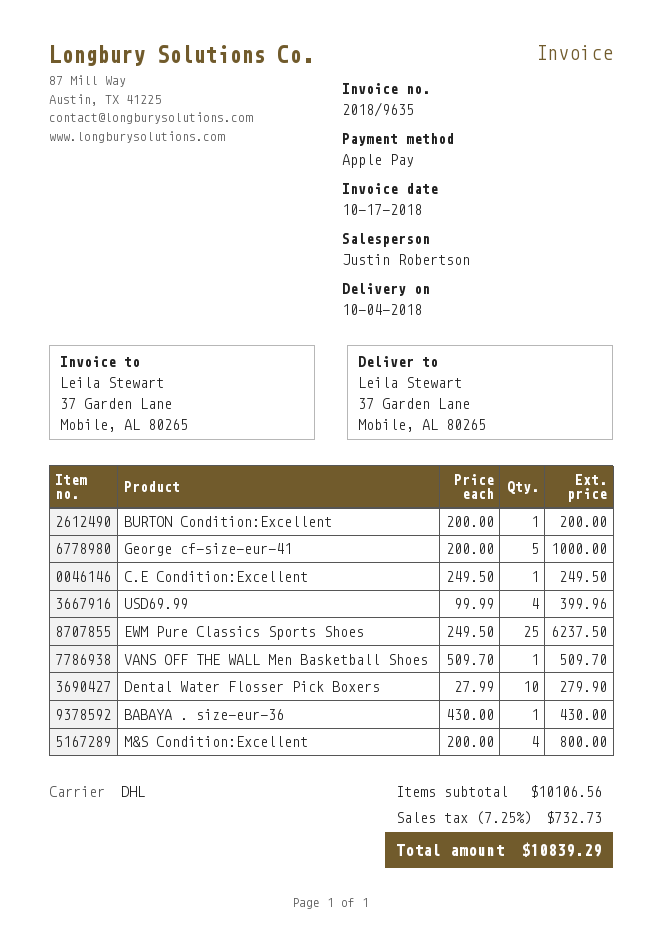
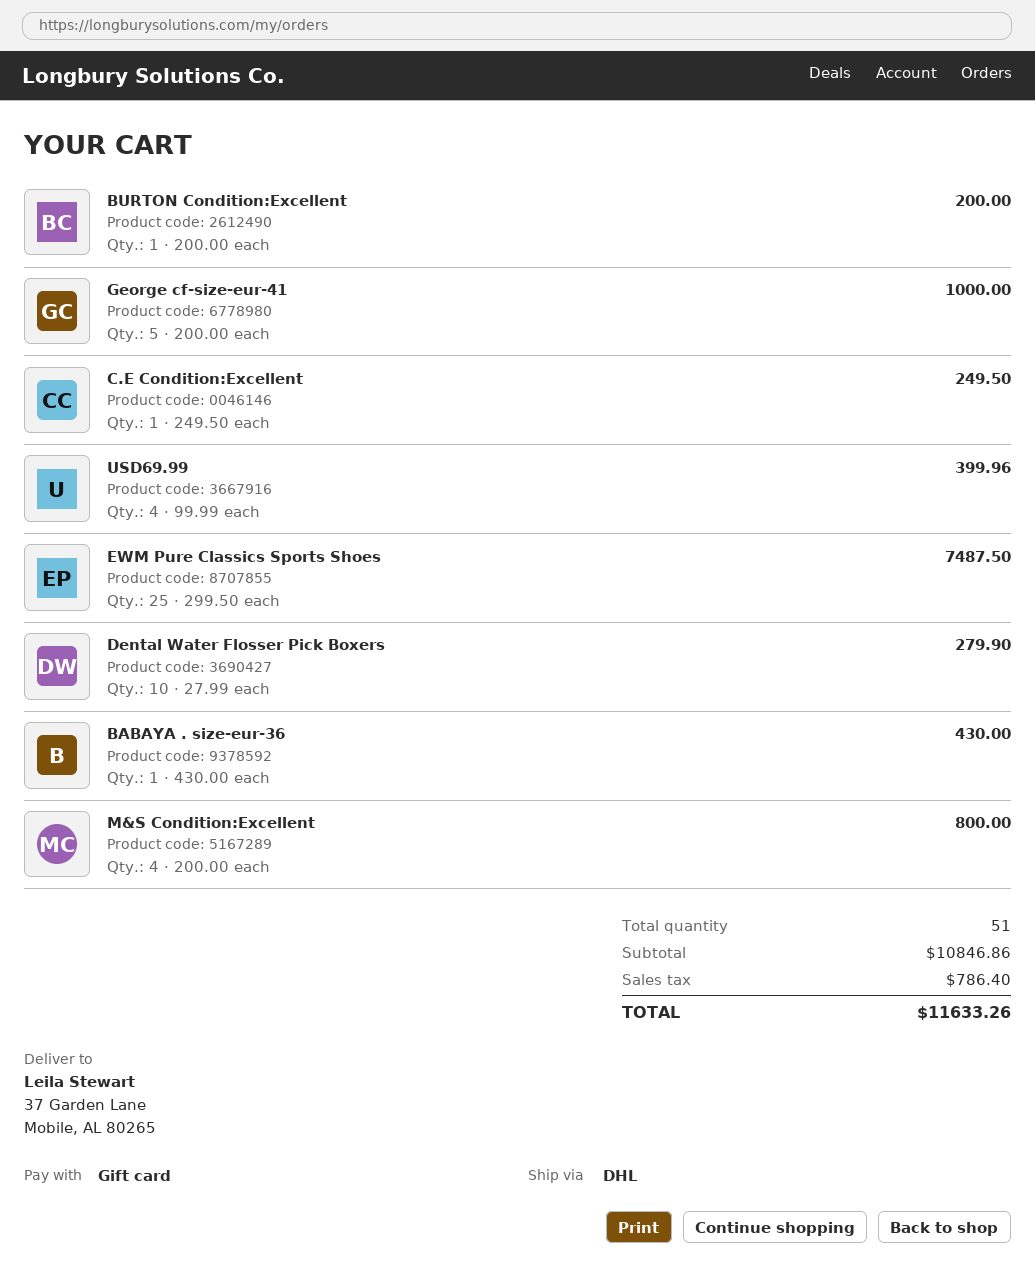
payment method: Apple Pay -> gift card
EWM Pure Classics Sports Shoes: 25 x 249.50 = 6237.50 -> 25 x 299.50 = 7487.50
VANS OFF THE WALL Men Basketball Shoes: 1 x 509.70 = 509.70 -> none
subtotal: 10106.56 -> 10846.86
tax: 732.73 -> 786.40
total: 10839.29 -> 11633.26

